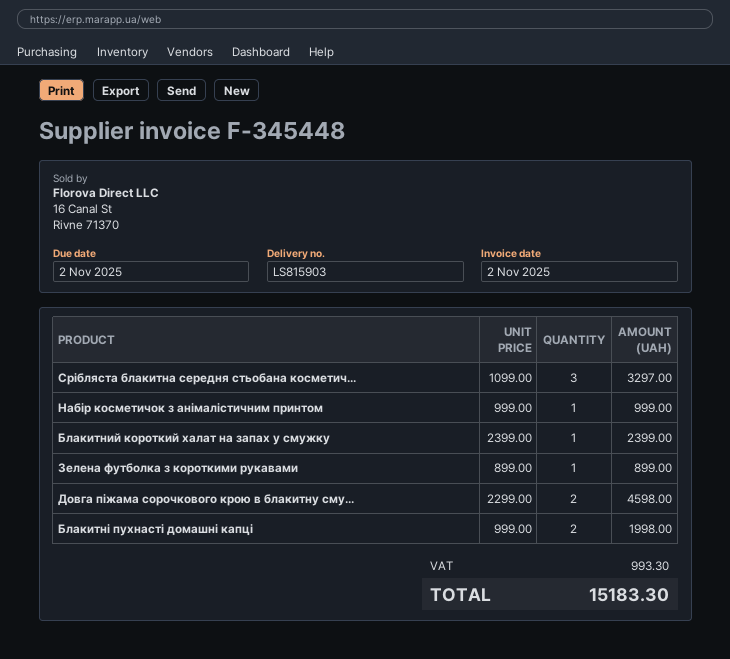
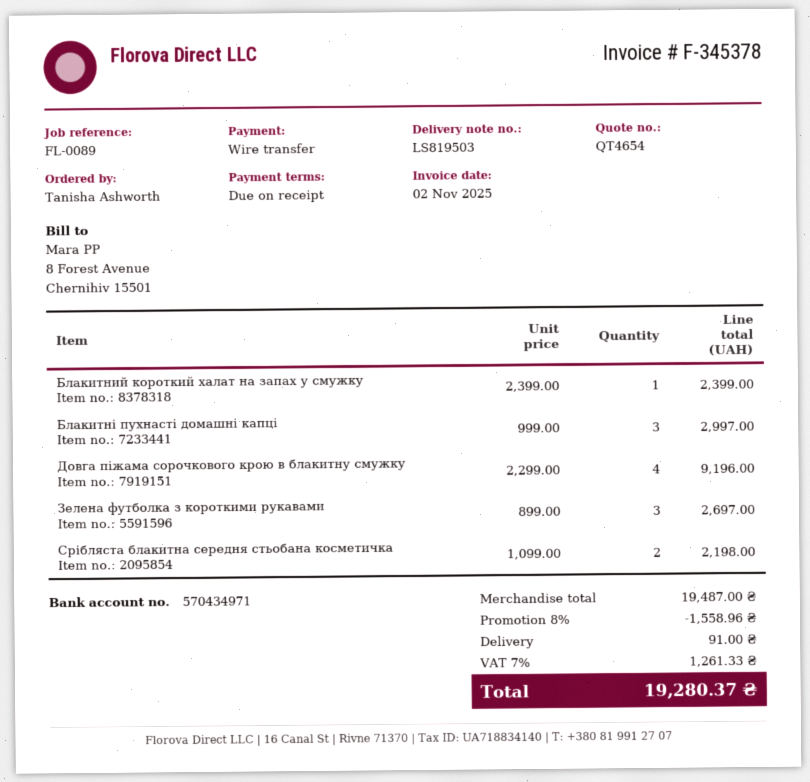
delivery note number: LS815903 -> LS819503
invoice number: F-345448 -> F-345378
Срібляста блакитна середня стьобана косметич...: 3 x 1099.00 = 3297.00 -> 2 x 1099.00 = 2198.00
Набір косметичок з анімалістичним принтом: 1 x 999.00 = 999.00 -> none
Зелена футболка з короткими рукавами: 1 x 899.00 = 899.00 -> 3 x 899.00 = 2697.00
Довга піжама сорочкового крою в блакитну сму...: 2 x 2299.00 = 4598.00 -> 4 x 2299.00 = 9196.00
Блакитні пухнасті домашні капці: 2 x 999.00 = 1998.00 -> 3 x 999.00 = 2997.00
discount: none -> 8% = 1558.96
shipping: none -> 91.00
tax: 993.30 -> 1261.33
total: 15183.30 -> 19280.37

